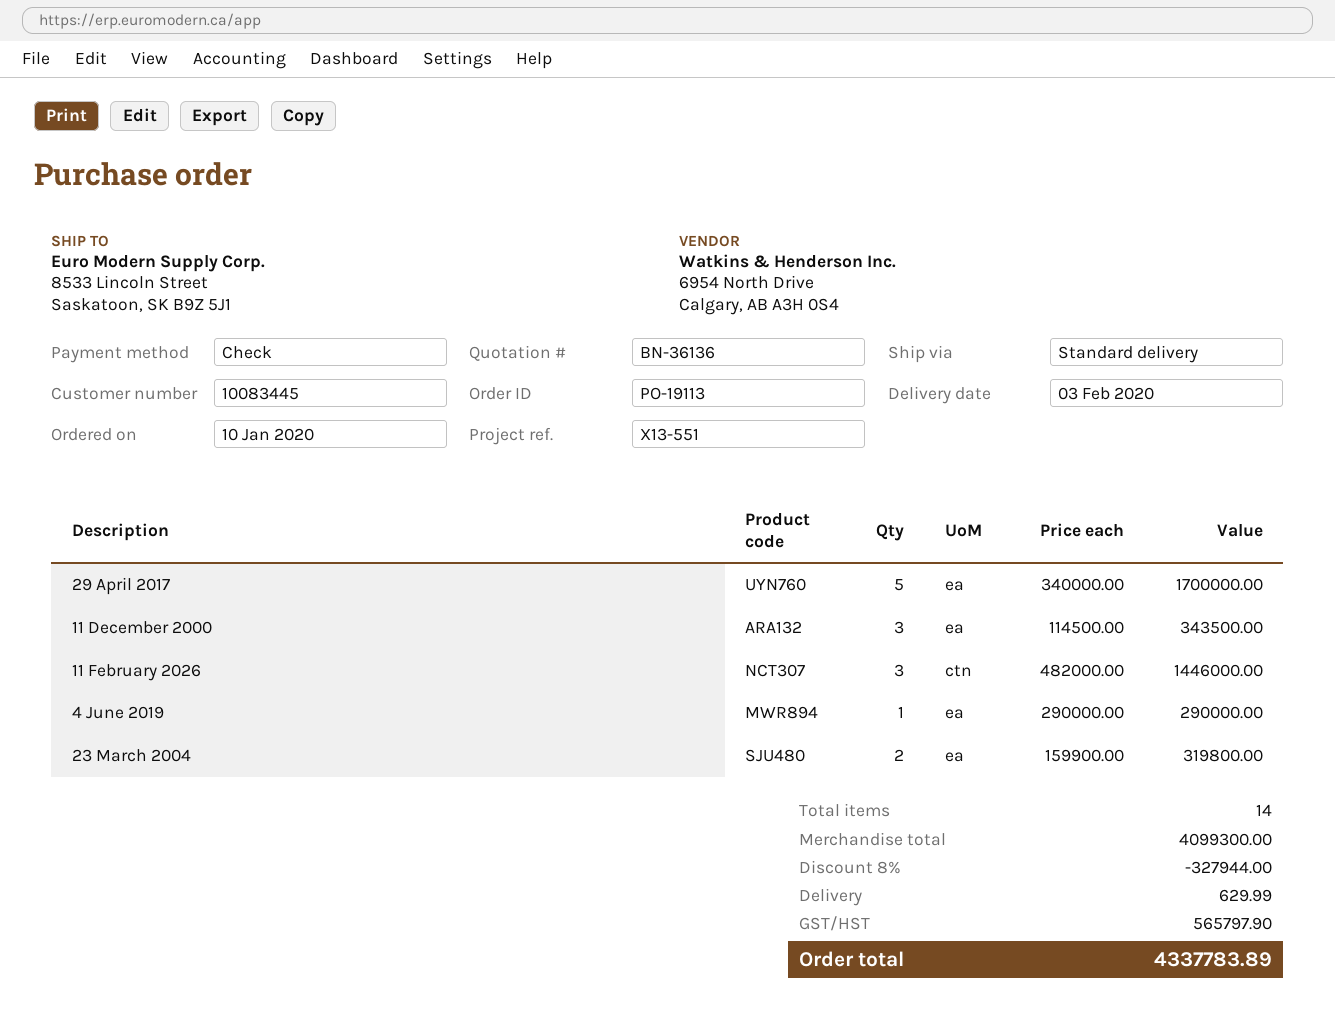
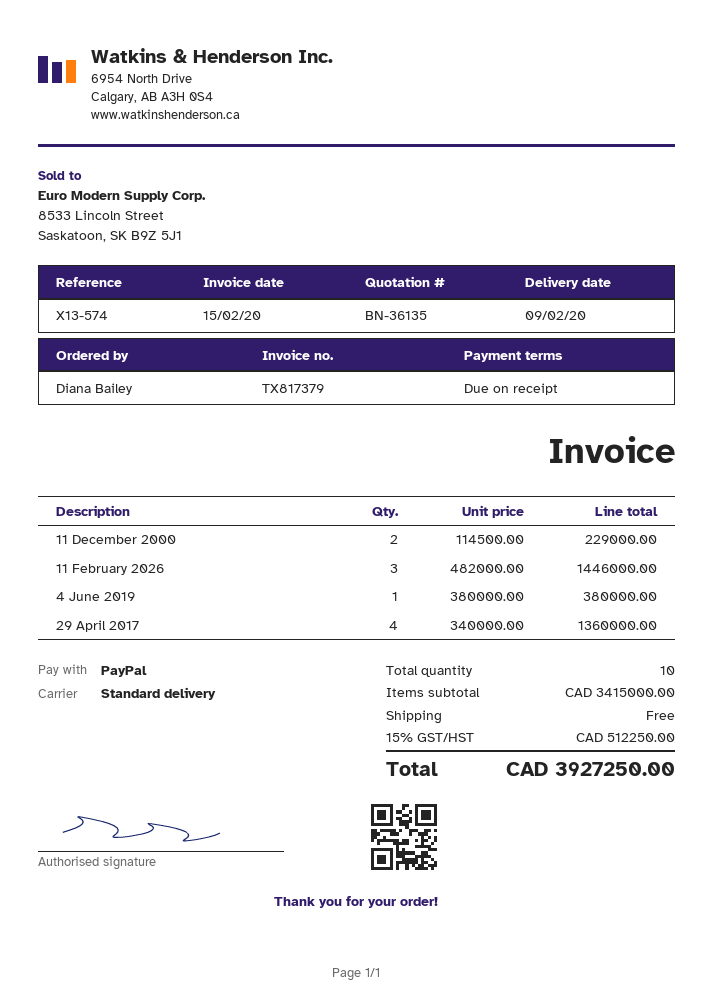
quote number: BN-36136 -> BN-36135
delivery date: 2020-02-03 -> 2020-02-09
reference: X13-551 -> X13-574
payment method: cheque -> PayPal
29 April 2017: 5 x 340000.00 = 1700000.00 -> 4 x 340000.00 = 1360000.00
11 December 2000: 3 x 114500.00 = 343500.00 -> 2 x 114500.00 = 229000.00
4 June 2019: 1 x 290000.00 = 290000.00 -> 1 x 380000.00 = 380000.00
23 March 2004: 2 x 159900.00 = 319800.00 -> none
total quantity: 14 -> 10
subtotal: 4099300.00 -> 3415000.00
discount: 8% = 327944.00 -> none
shipping: 629.99 -> 0.00
tax: 565797.90 -> 512250.00
total: 4337783.89 -> 3927250.00

